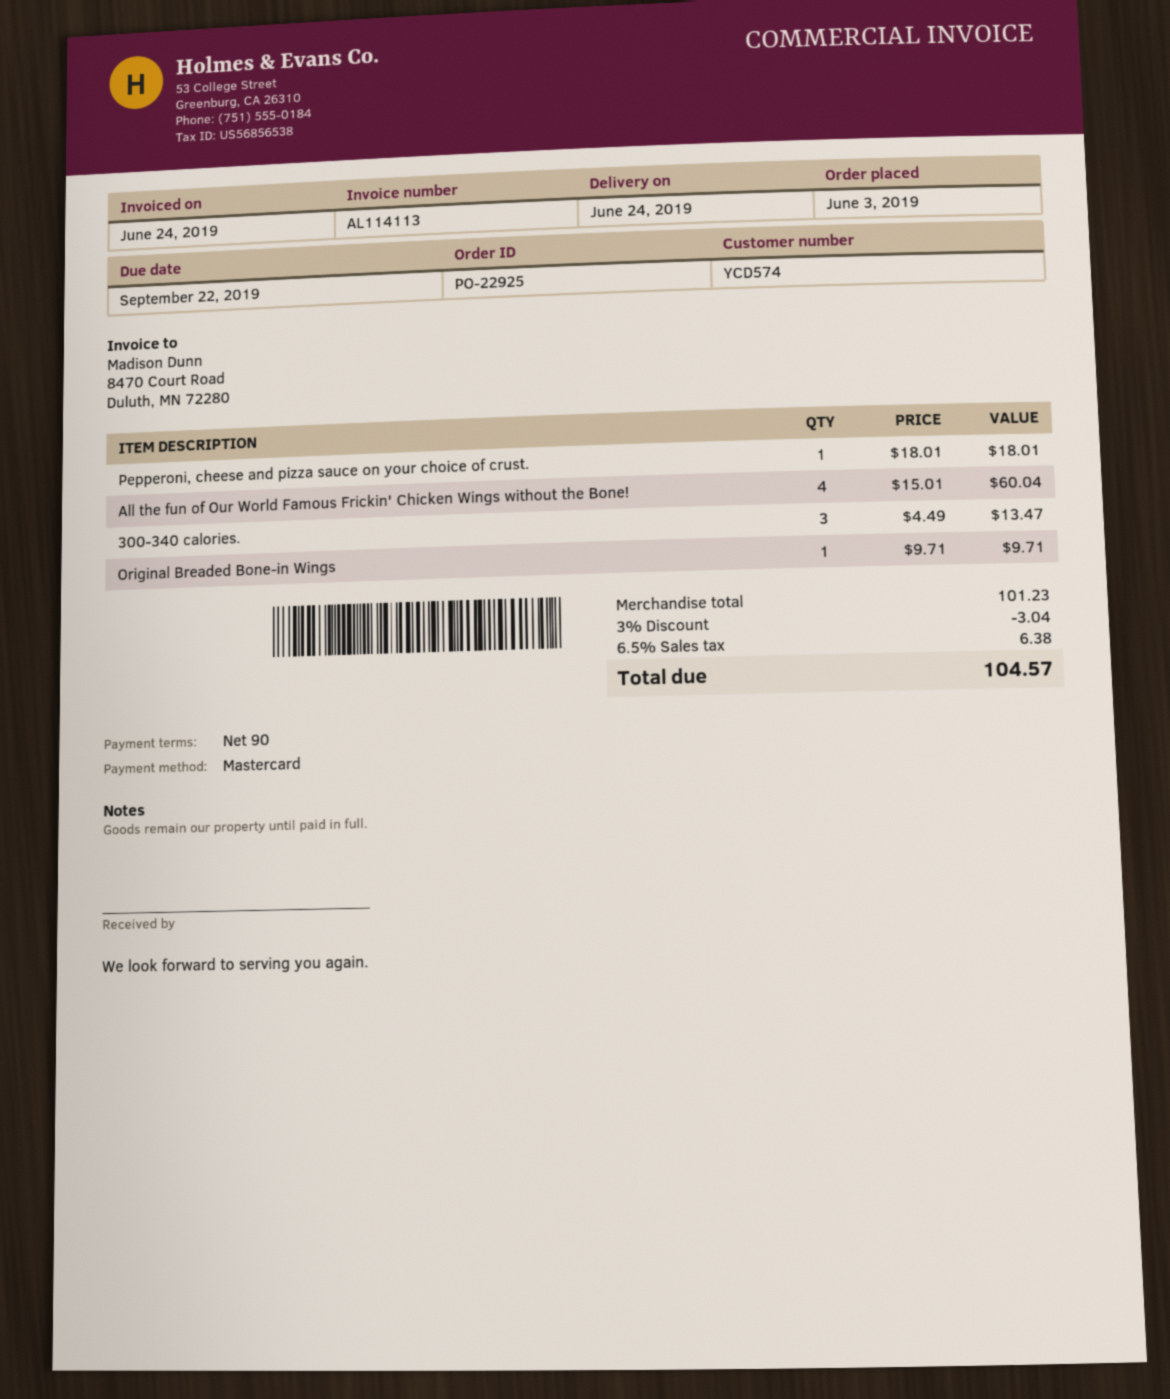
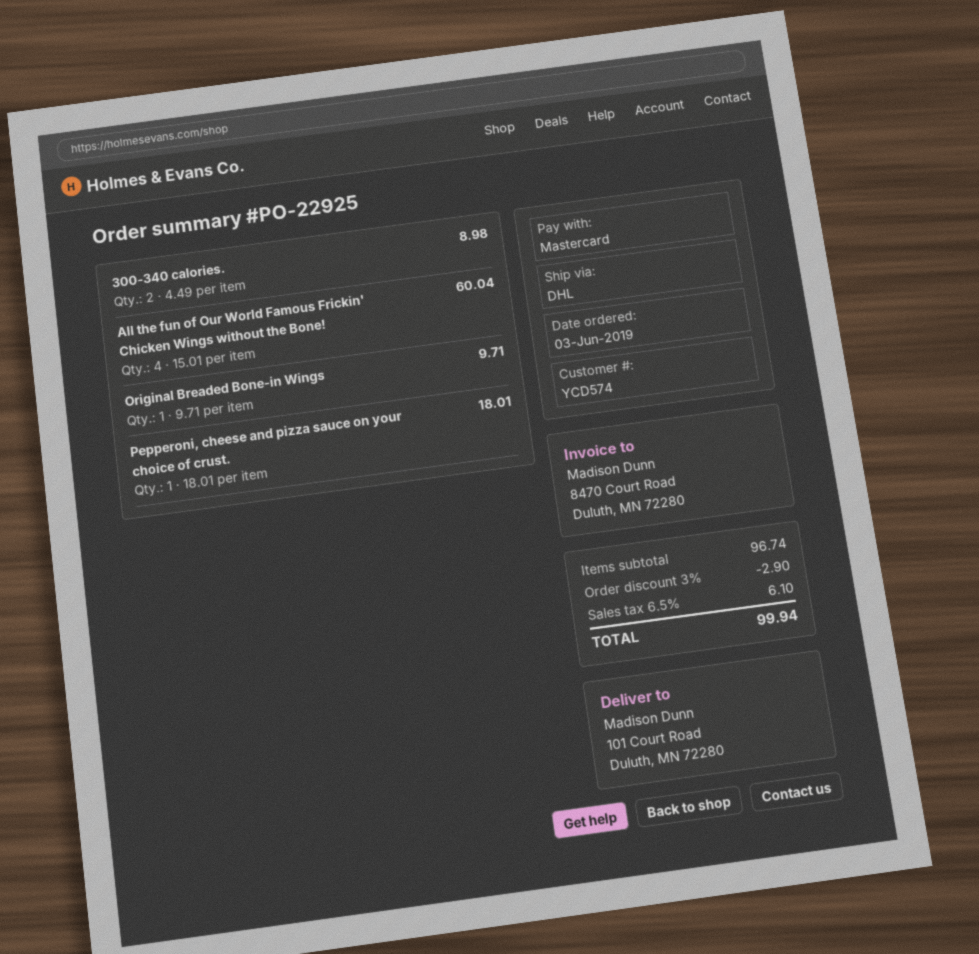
300-340 calories.: 3 x 4.49 = 13.47 -> 2 x 4.49 = 8.98
subtotal: 101.23 -> 96.74
discount: 3% = 3.04 -> 3% = 2.90
tax: 6.5% = 6.38 -> 6.5% = 6.10
total: 104.57 -> 99.94

